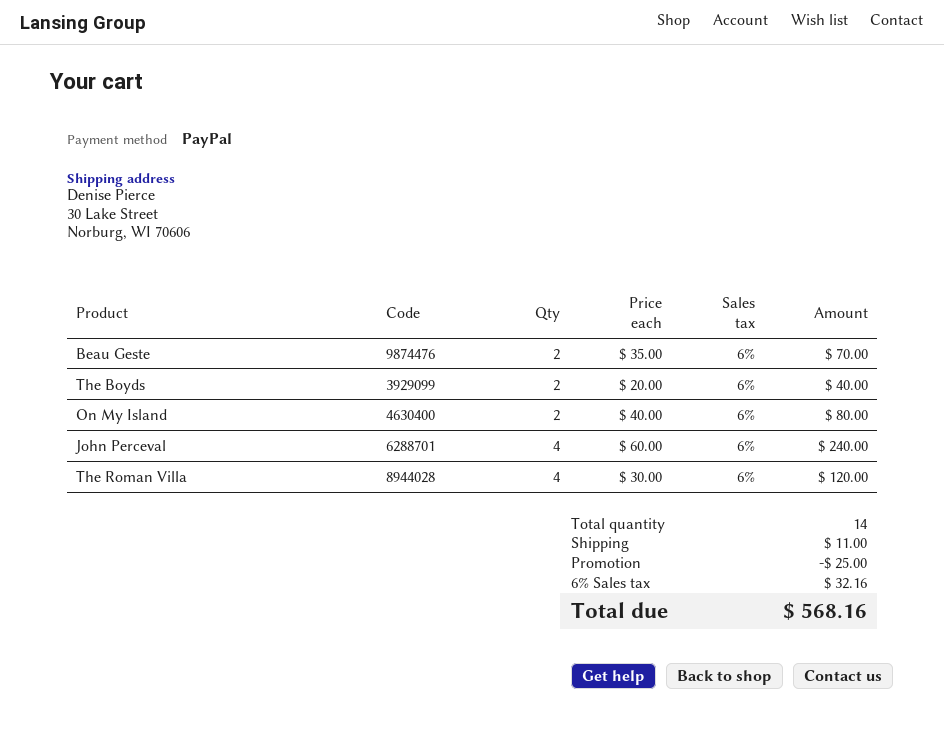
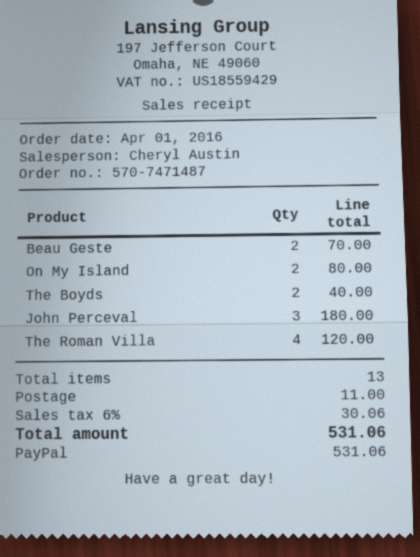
John Perceval: 4 for 240.00 -> 3 for 180.00
total quantity: 14 -> 13
discount: 25.00 -> none
tax: 6% = 32.16 -> 6% = 30.06
total: 568.16 -> 531.06

